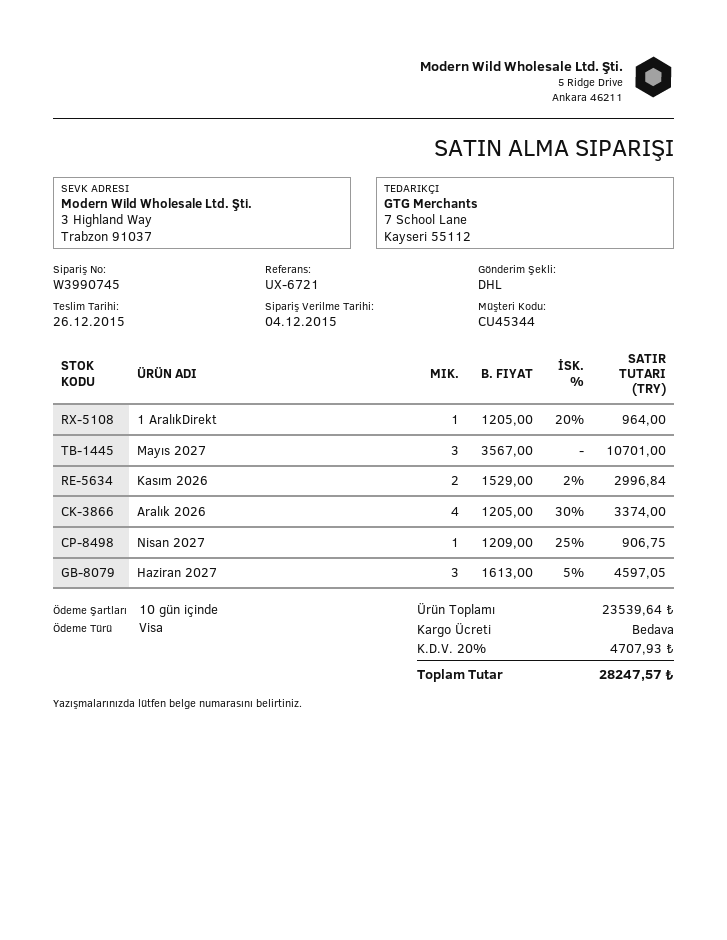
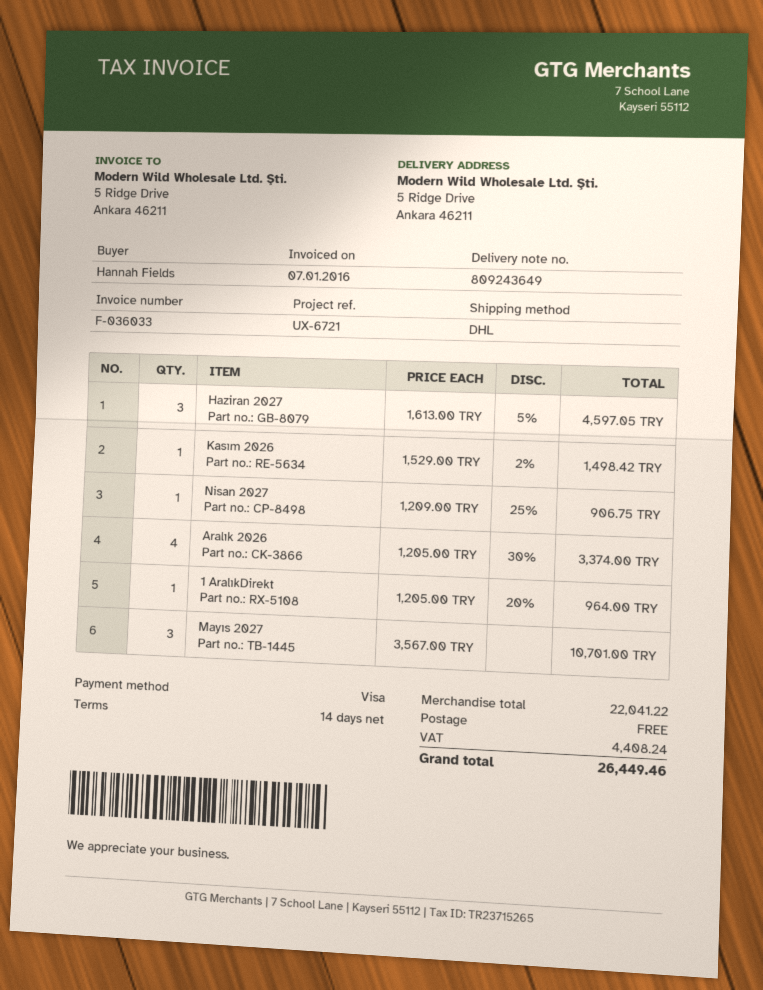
payment terms: 10 days -> 14 days
ship to: 3 Highland Way, Trabzon 91037 -> 5 Ridge Drive, Ankara 46211
Kasım 2026: 2 x 1529.00 - 2% = 2996.84 -> 1 x 1529.00 - 2% = 1498.42
subtotal: 23539.64 -> 22041.22
tax: 4707.93 -> 4408.24
total: 28247.57 -> 26449.46

